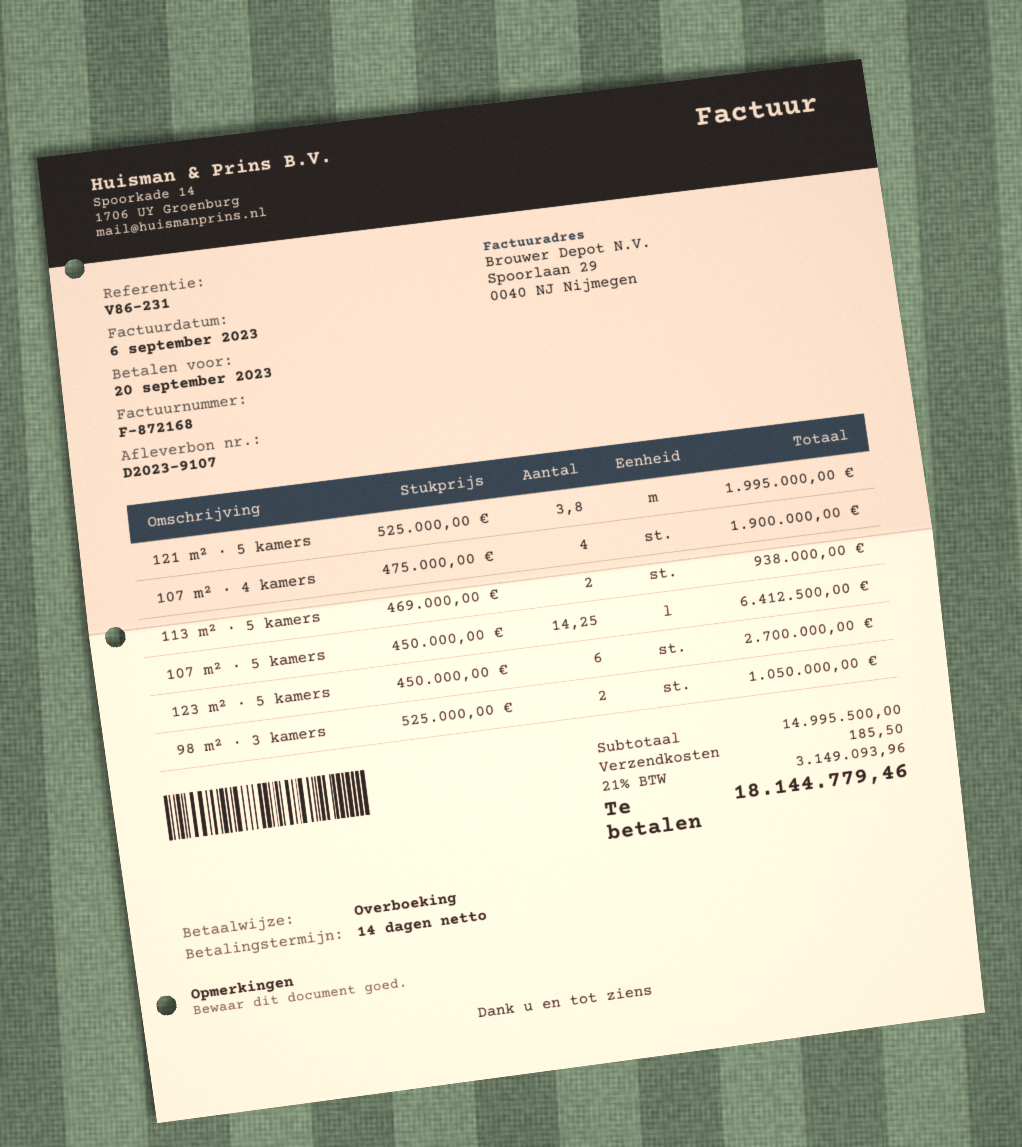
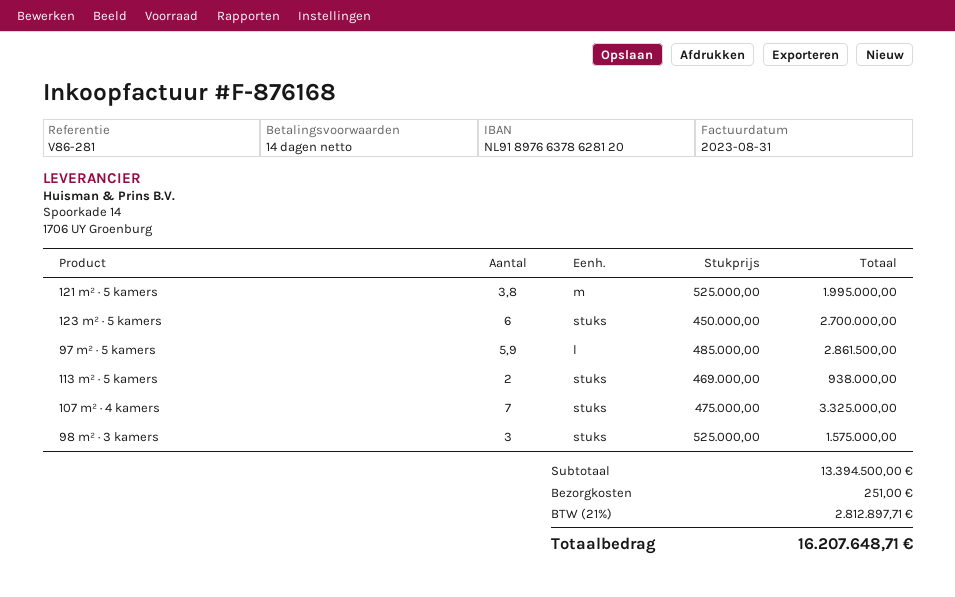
invoice number: F-872168 -> F-876168
invoice date: 2023-09-06 -> 2023-08-31
reference: V86-231 -> V86-281
107 m² · 4 kamers: 4 x 475000.00 = 1900000.00 -> 7 x 475000.00 = 3325000.00
107 m² · 5 kamers: 14.25 x 450000.00 = 6412500.00 -> none
98 m² · 3 kamers: 2 x 525000.00 = 1050000.00 -> 3 x 525000.00 = 1575000.00
97 m² · 5 kamers: none -> 5.9 x 485000.00 = 2861500.00
subtotal: 14995500.00 -> 13394500.00
shipping: 185.50 -> 251.00
tax: 21% = 3149093.96 -> 21% = 2812897.71
total: 18144779.46 -> 16207648.71

